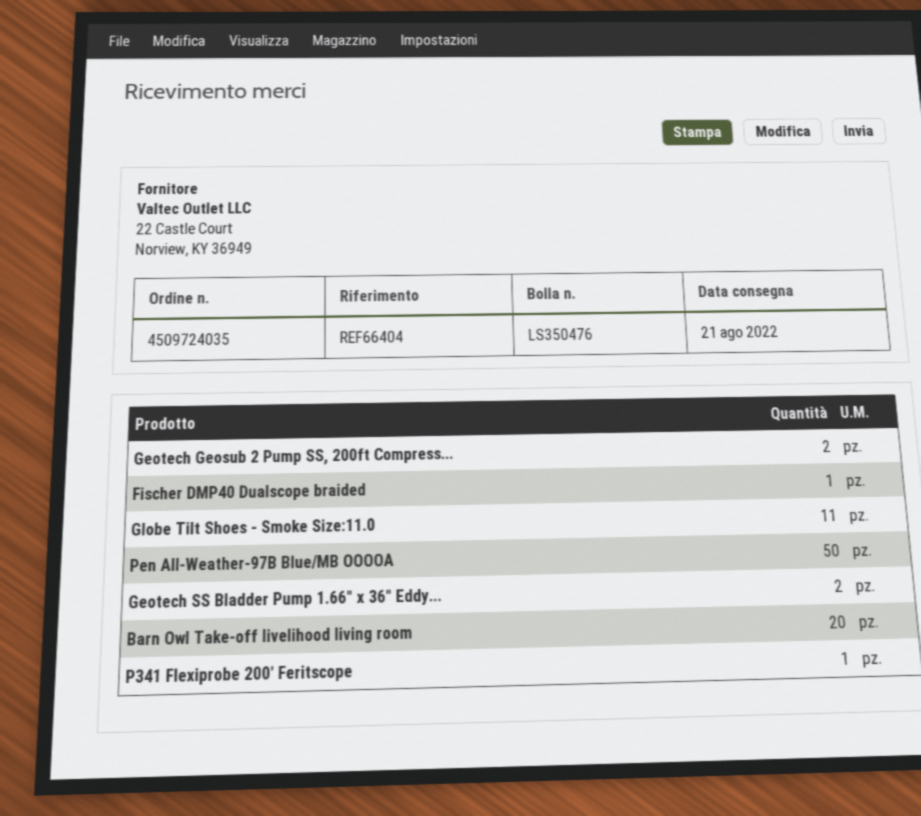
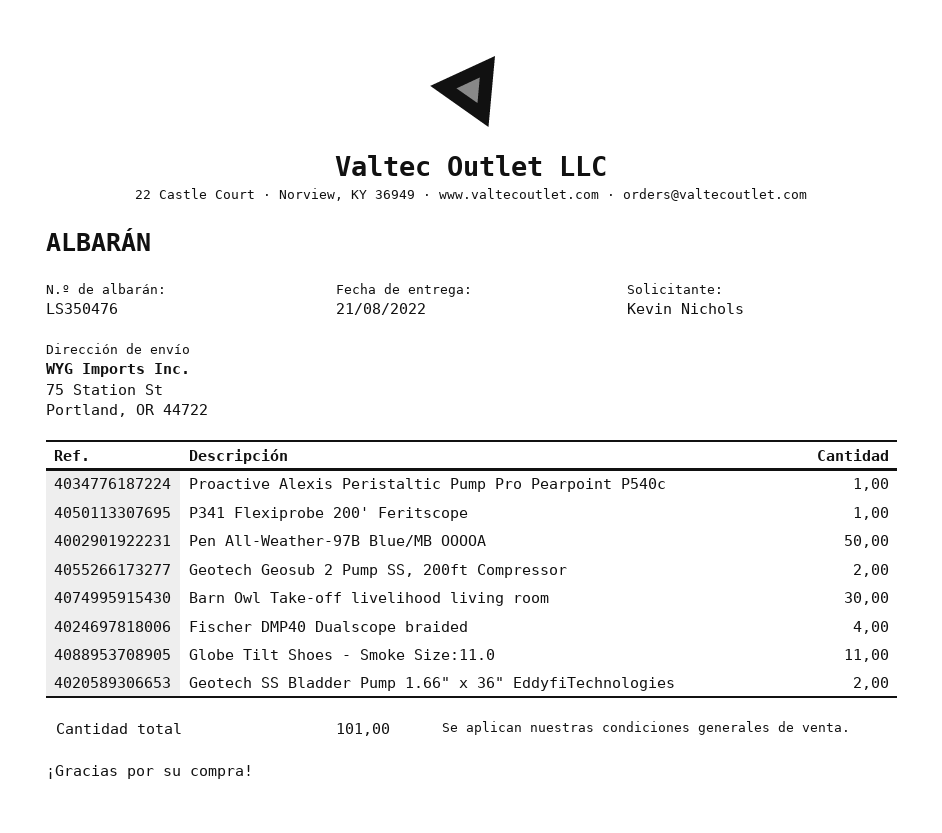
Fischer DMP40 Dualscope braided: 1 -> 4
Barn Owl Take-off livelihood living room: 20 -> 30
Proactive Alexis Peristaltic Pump Pro Pearpoint P540c: none -> 1

